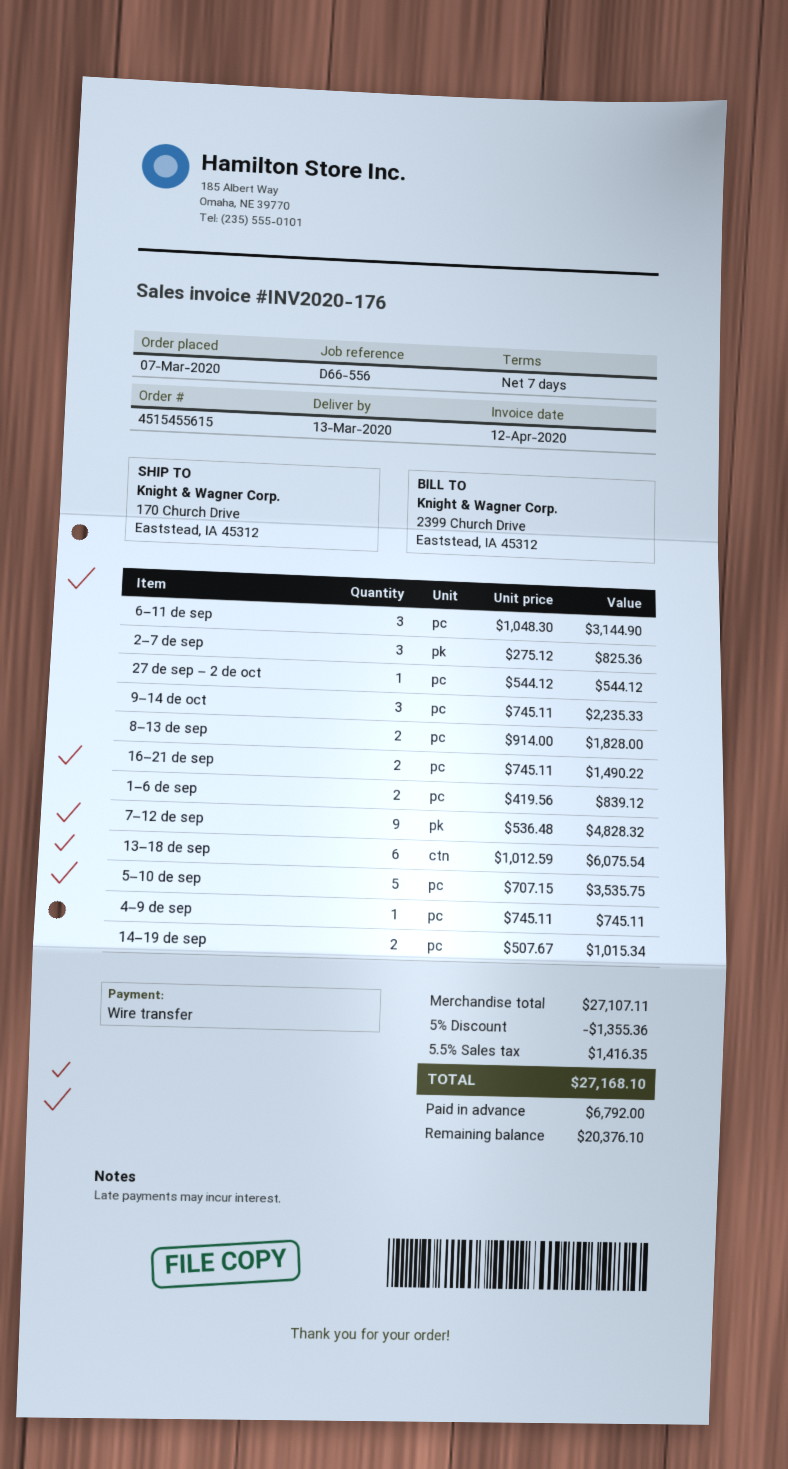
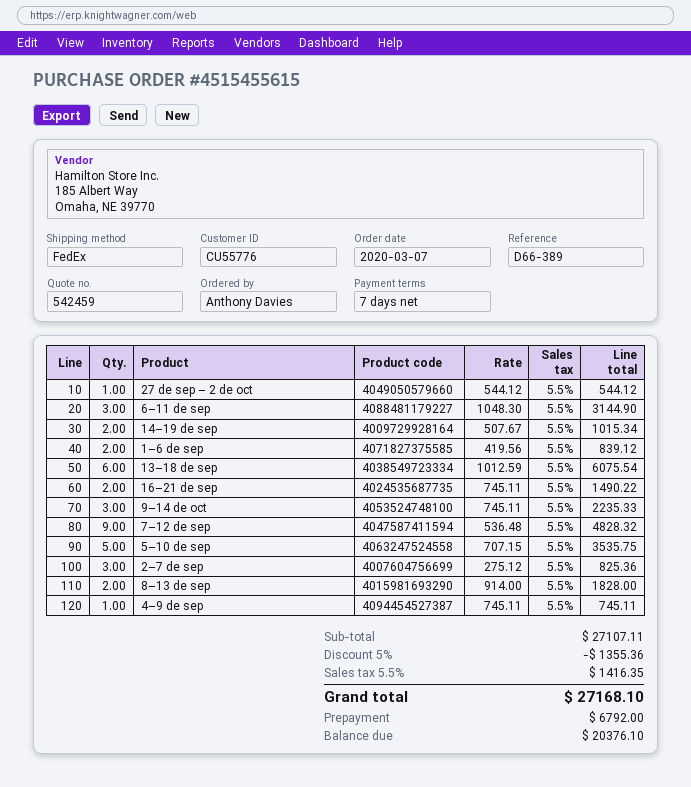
reference: D66-556 -> D66-389

